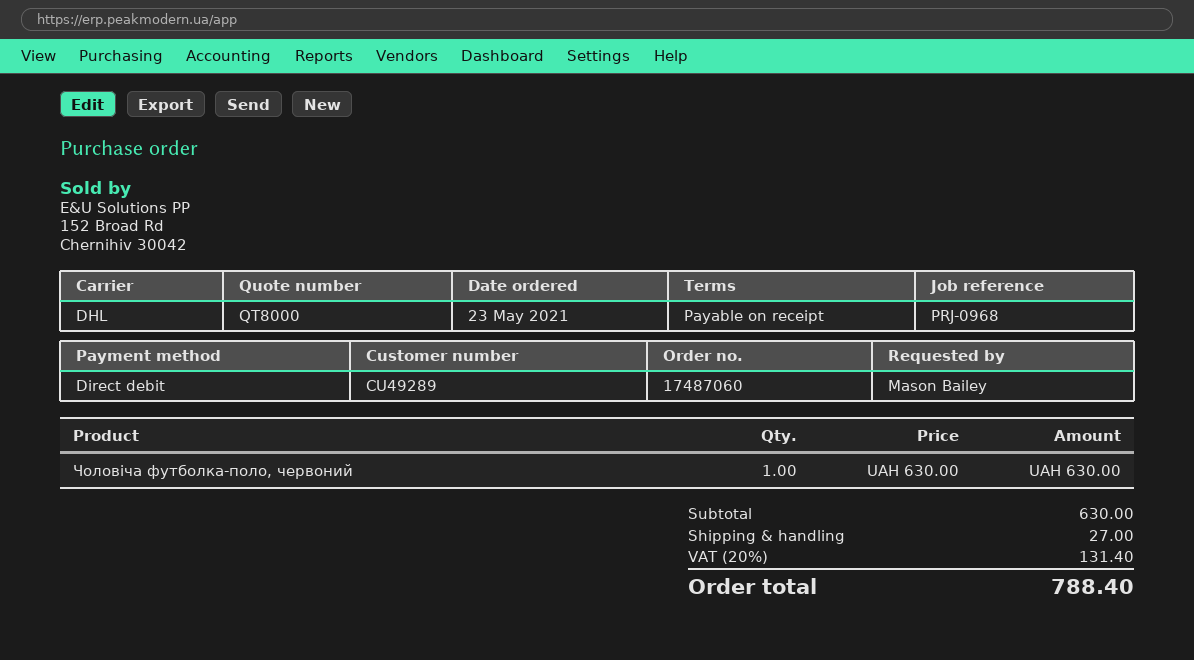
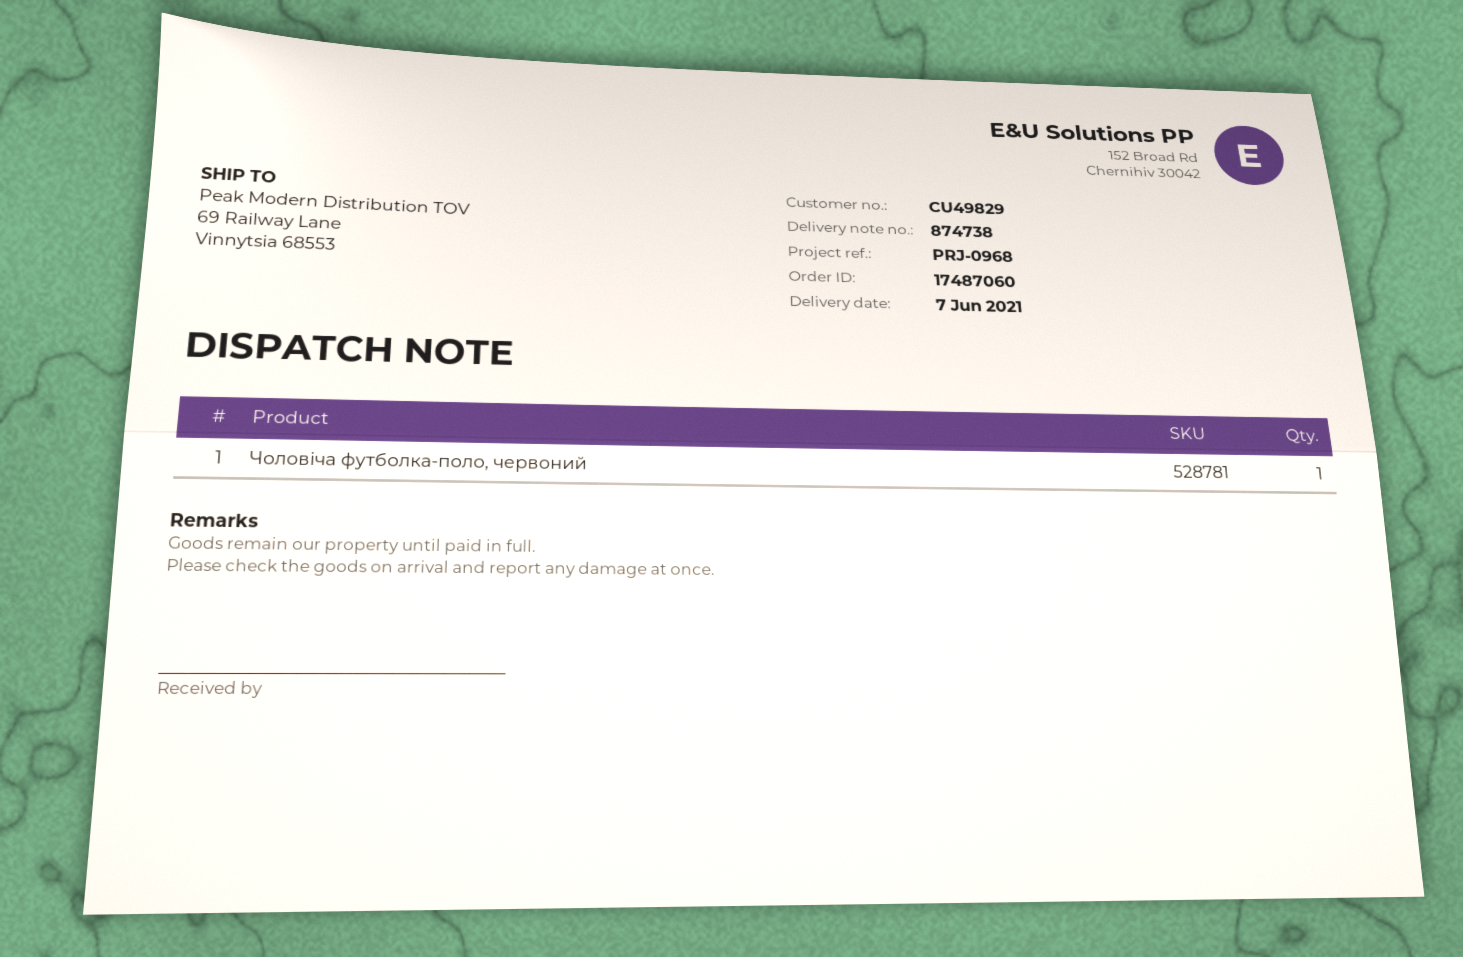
customer number: CU49289 -> CU49829

